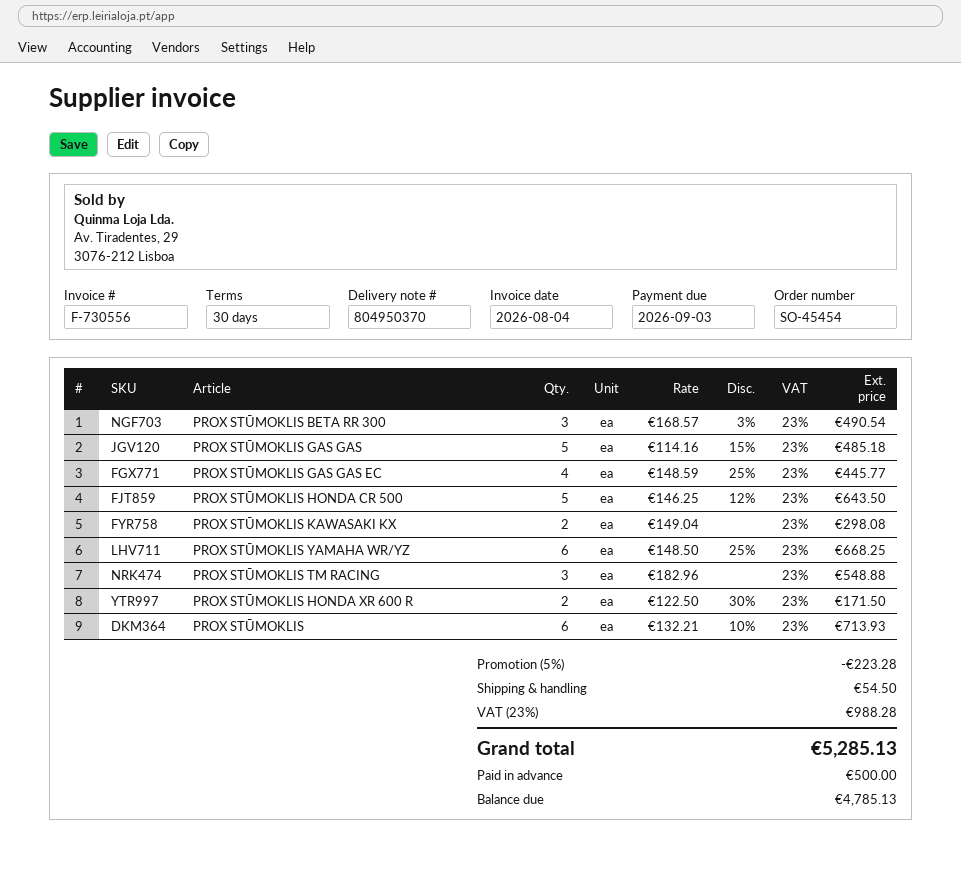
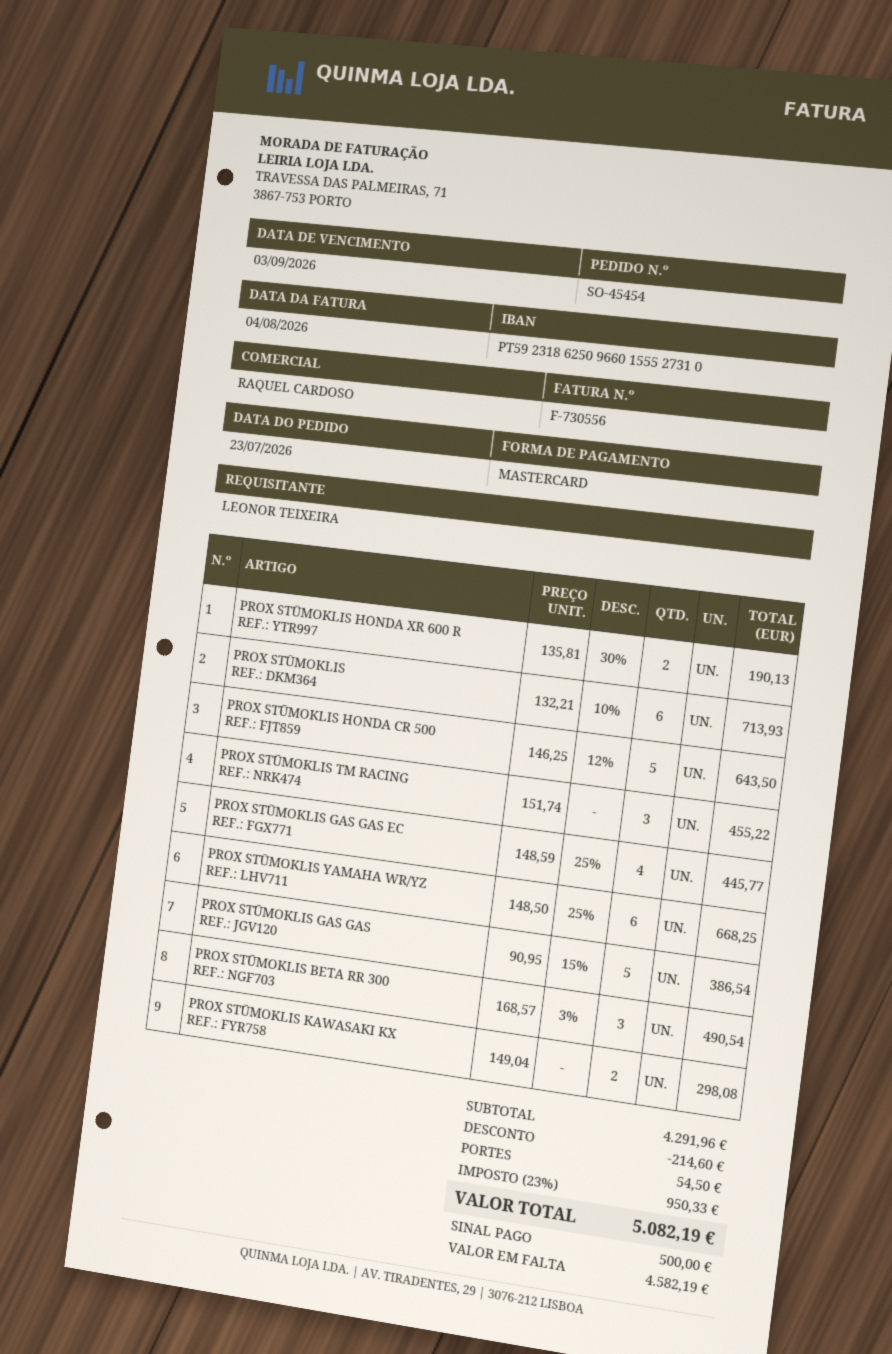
PROX STŪMOKLIS GAS GAS: 5 x 114.16 - 15% = 485.18 -> 5 x 90.95 - 15% = 386.54
PROX STŪMOKLIS TM RACING: 3 x 182.96 = 548.88 -> 3 x 151.74 = 455.22
PROX STŪMOKLIS HONDA XR 600 R: 2 x 122.50 - 30% = 171.50 -> 2 x 135.81 - 30% = 190.13
discount: 223.28 -> 214.60
tax: 23% = 988.28 -> 23% = 950.33
total: 5285.13 -> 5082.19
balance: 4785.13 -> 4582.19

